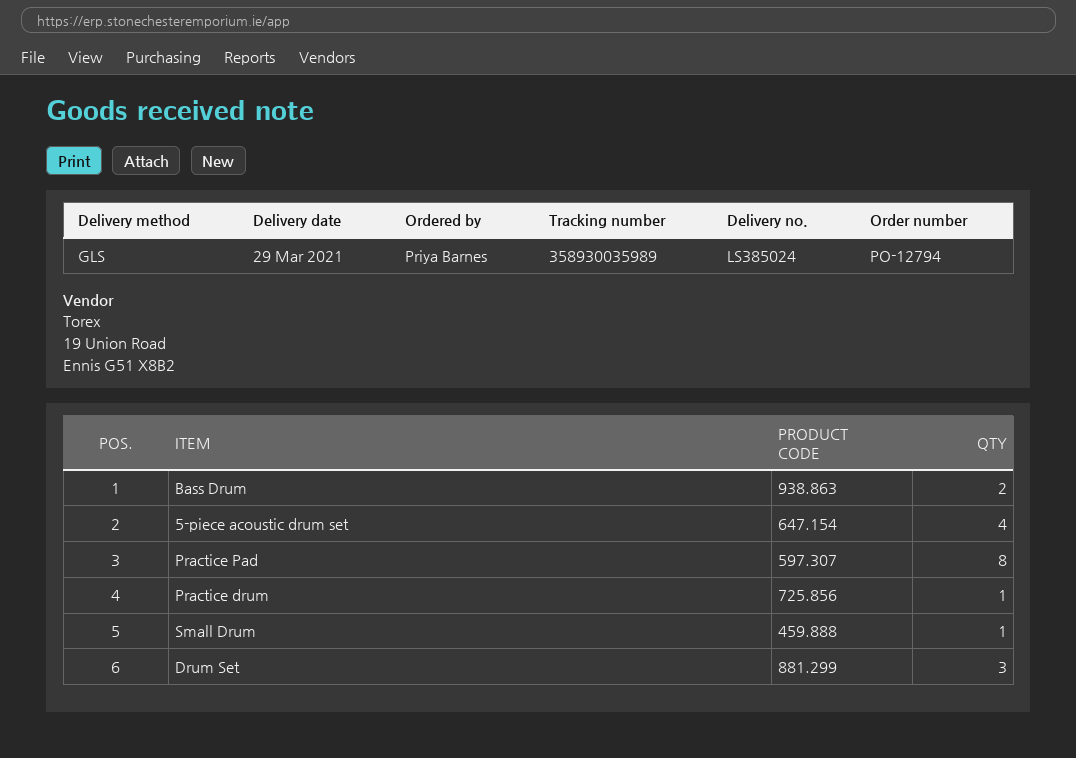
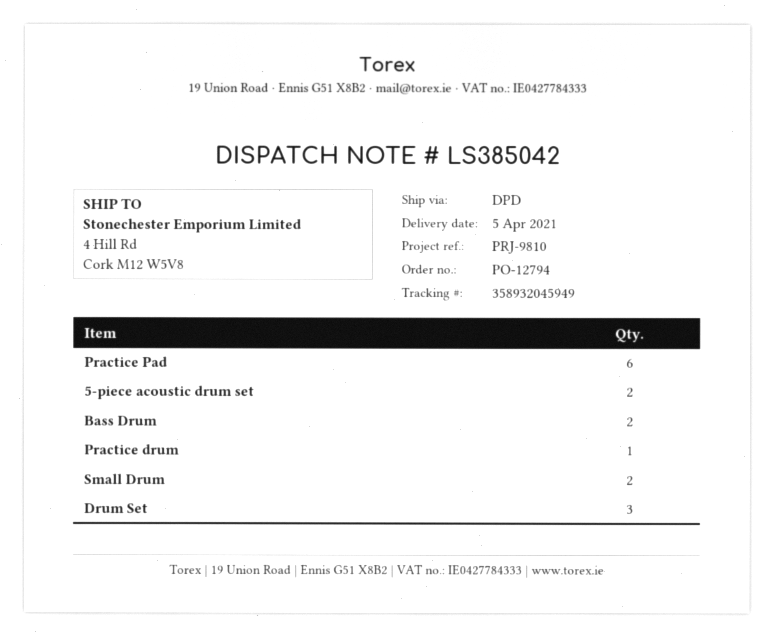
delivery note number: LS385024 -> LS385042
delivery date: 2021-03-29 -> 2021-04-05
shipping method: GLS -> DPD
tracking number: 358930035989 -> 358932045949
5-piece acoustic drum set: 4 -> 2
Practice Pad: 8 -> 6
Small Drum: 1 -> 2

